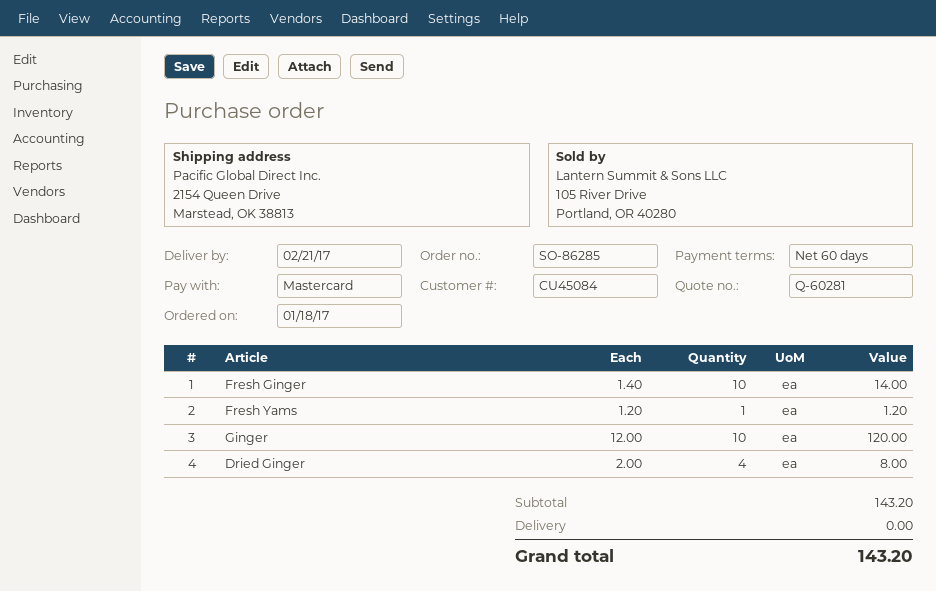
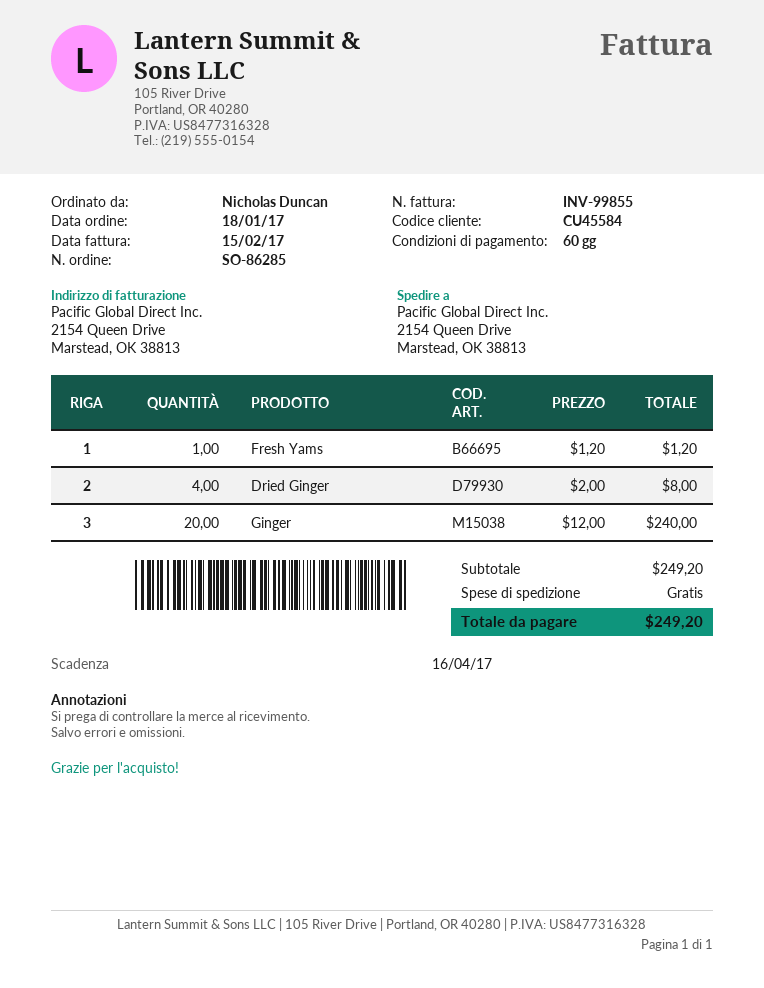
customer number: CU45084 -> CU45584
Fresh Ginger: 10 x 1.40 = 14.00 -> none
Ginger: 10 x 12.00 = 120.00 -> 20 x 12.00 = 240.00
subtotal: 143.20 -> 249.20
total: 143.20 -> 249.20

